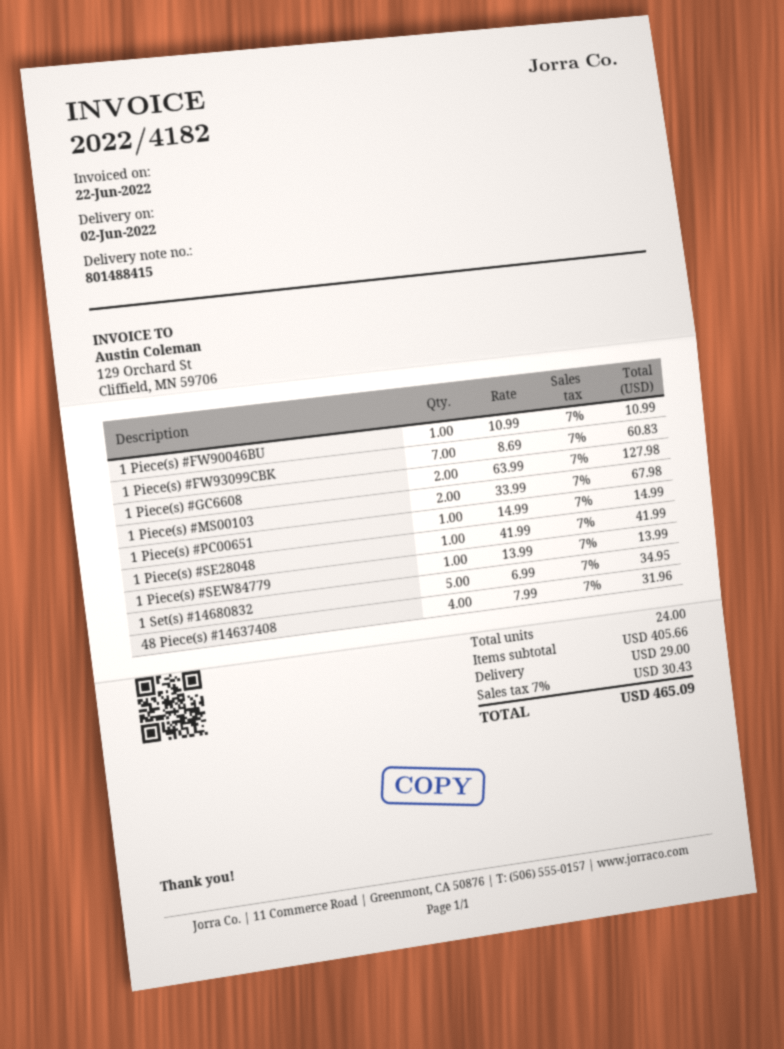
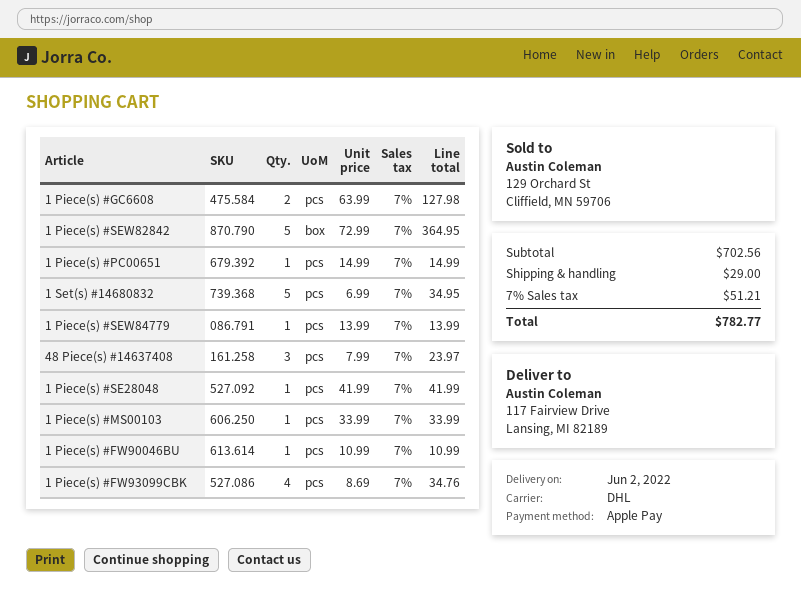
1 Piece(s) #FW93099CBK: 7 x 8.69 = 60.83 -> 4 x 8.69 = 34.76
1 Piece(s) #MS00103: 2 x 33.99 = 67.98 -> 1 x 33.99 = 33.99
48 Piece(s) #14637408: 4 x 7.99 = 31.96 -> 3 x 7.99 = 23.97
1 Piece(s) #SEW82842: none -> 5 x 72.99 = 364.95
subtotal: 405.66 -> 702.56
tax: 7% = 30.43 -> 7% = 51.21
total: 465.09 -> 782.77

